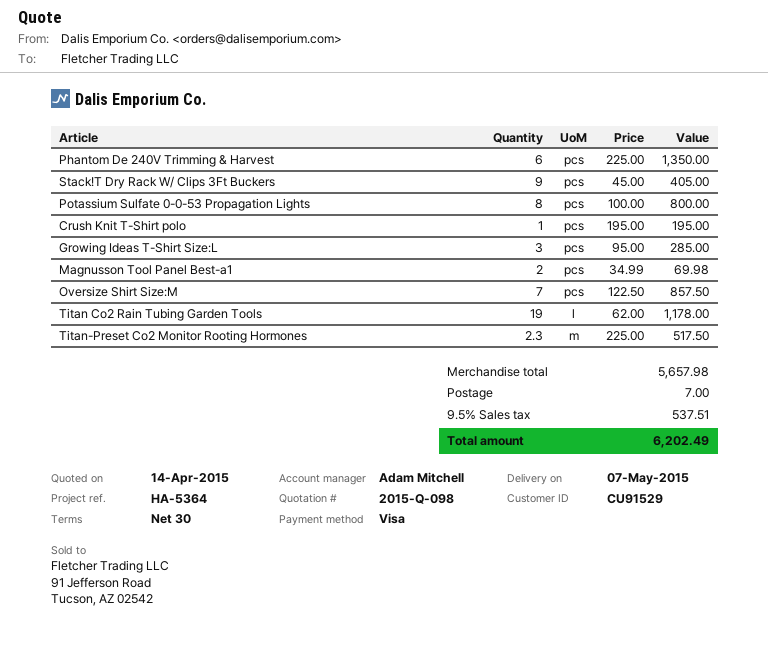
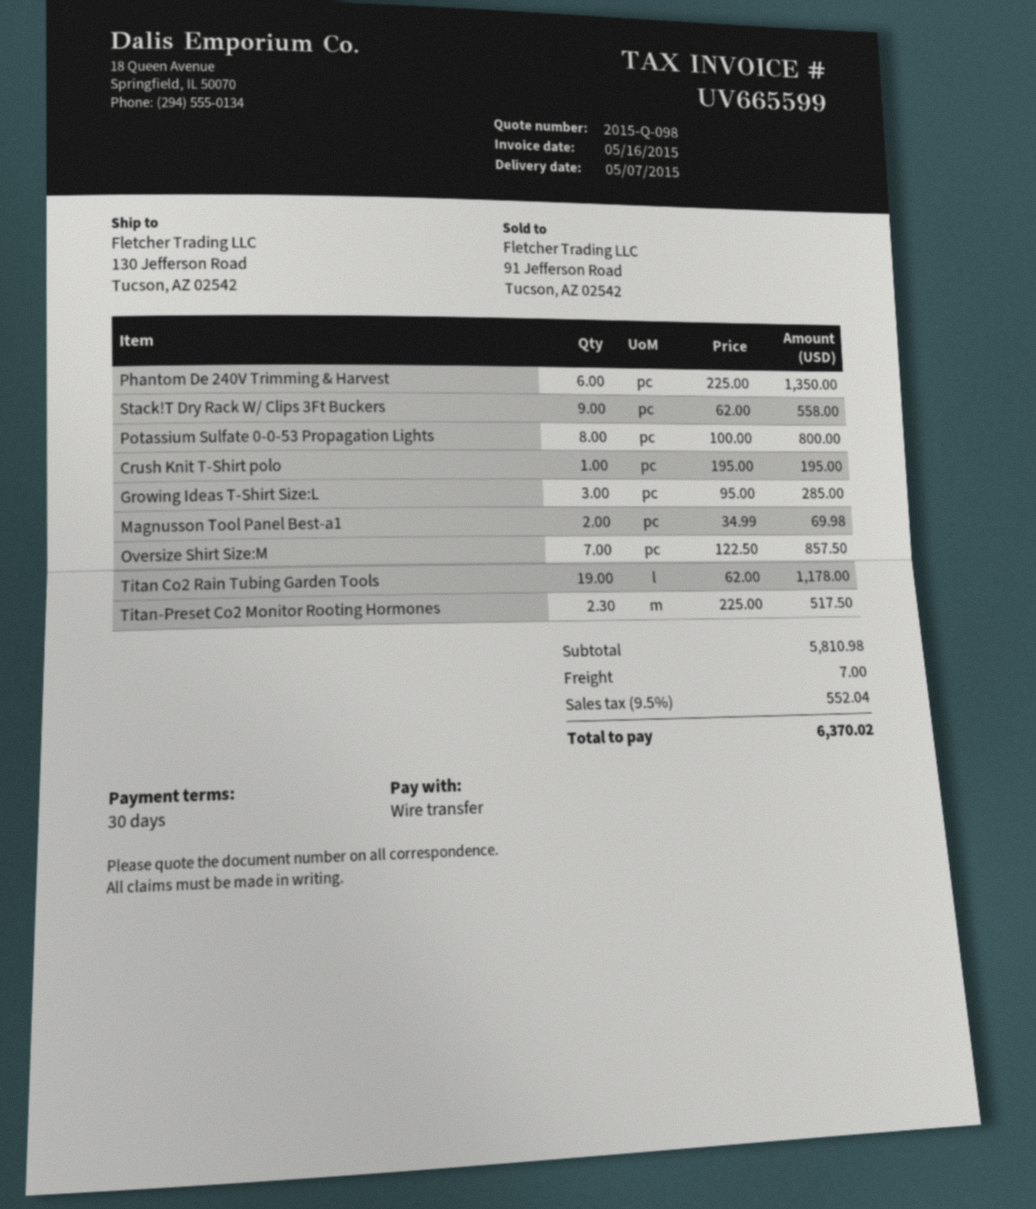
payment method: Visa -> bank transfer
Stack!T Dry Rack W/ Clips 3Ft Buckers: 9 x 45.00 = 405.00 -> 9 x 62.00 = 558.00
subtotal: 5657.98 -> 5810.98
tax: 9.5% = 537.51 -> 9.5% = 552.04
total: 6202.49 -> 6370.02

